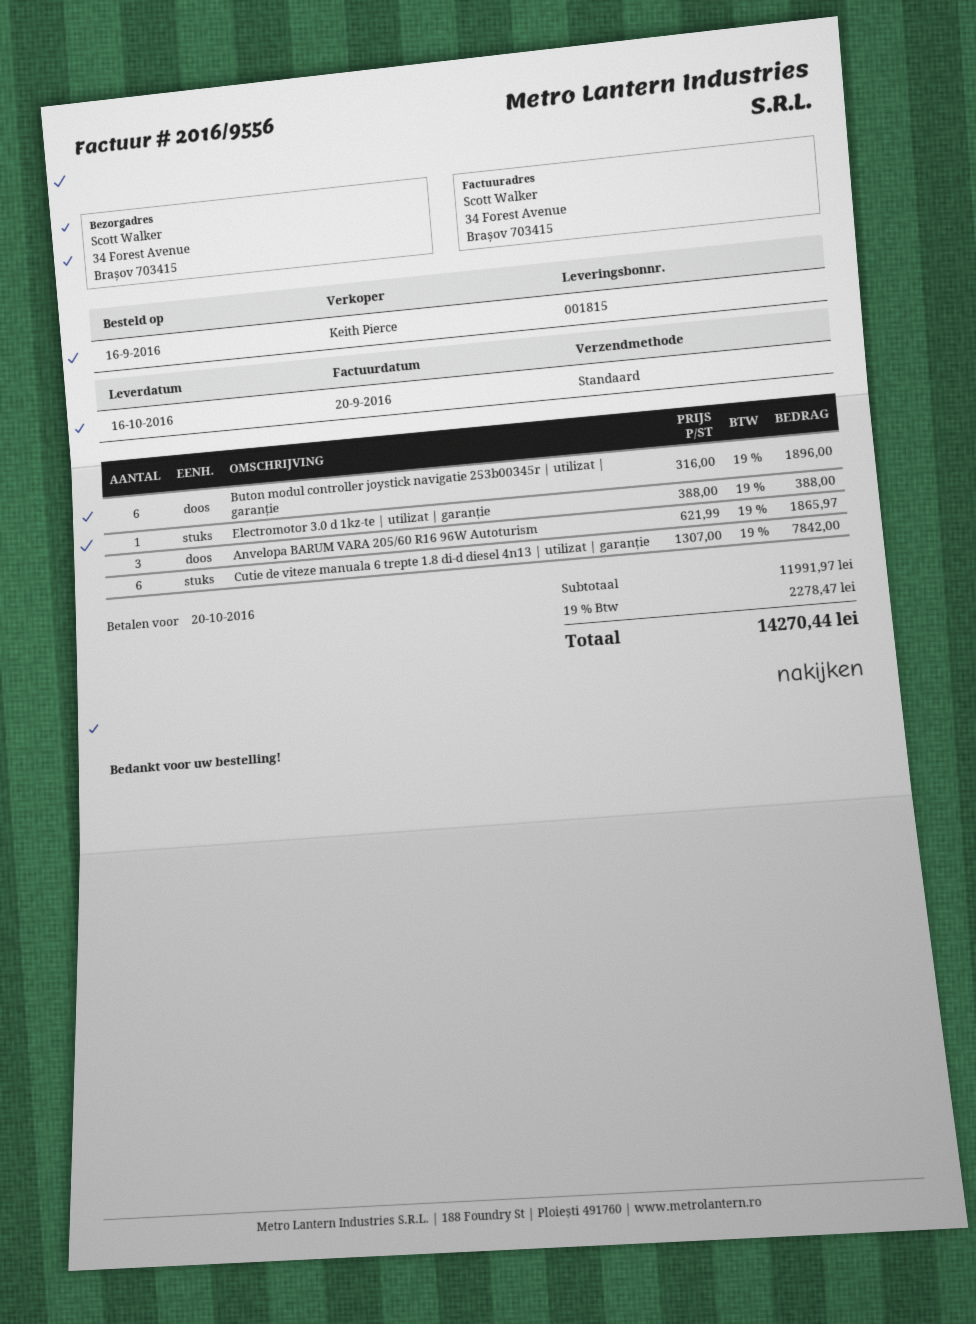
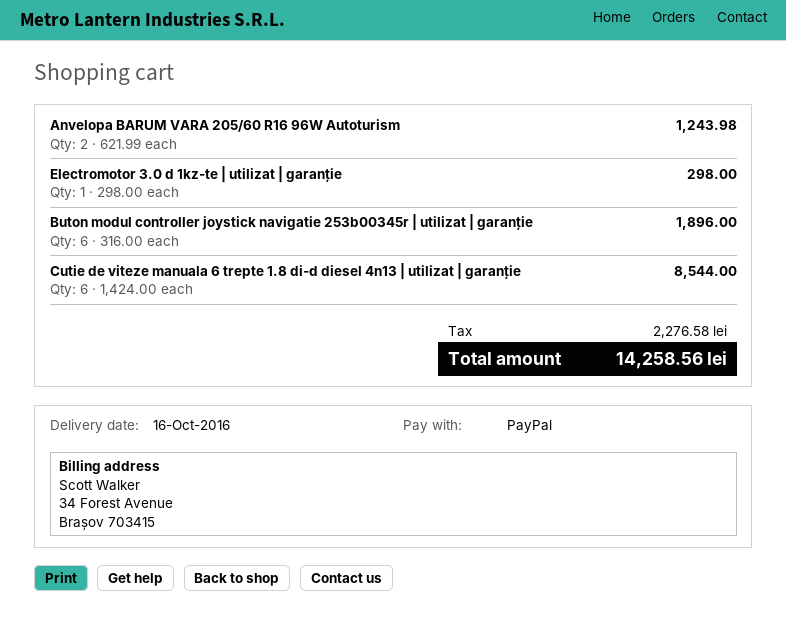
Electromotor 3.0 d 1kz-te | utilizat | garanție: 1 x 388.00 = 388.00 -> 1 x 298.00 = 298.00
Anvelopa BARUM VARA 205/60 R16 96W Autoturism: 3 x 621.99 = 1865.97 -> 2 x 621.99 = 1243.98
Cutie de viteze manuala 6 trepte 1.8 di-d diesel 4n13 | utilizat | garanție: 6 x 1307.00 = 7842.00 -> 6 x 1424.00 = 8544.00
tax: 2278.47 -> 2276.58
total: 14270.44 -> 14258.56

